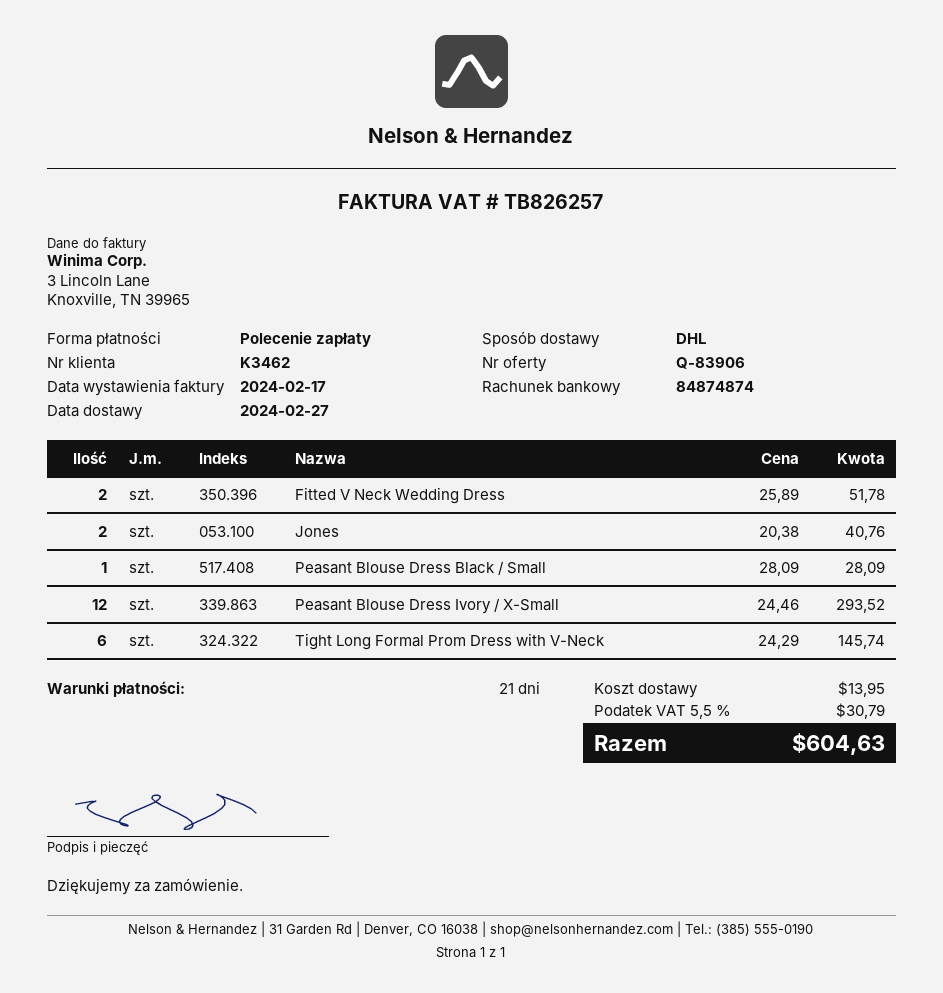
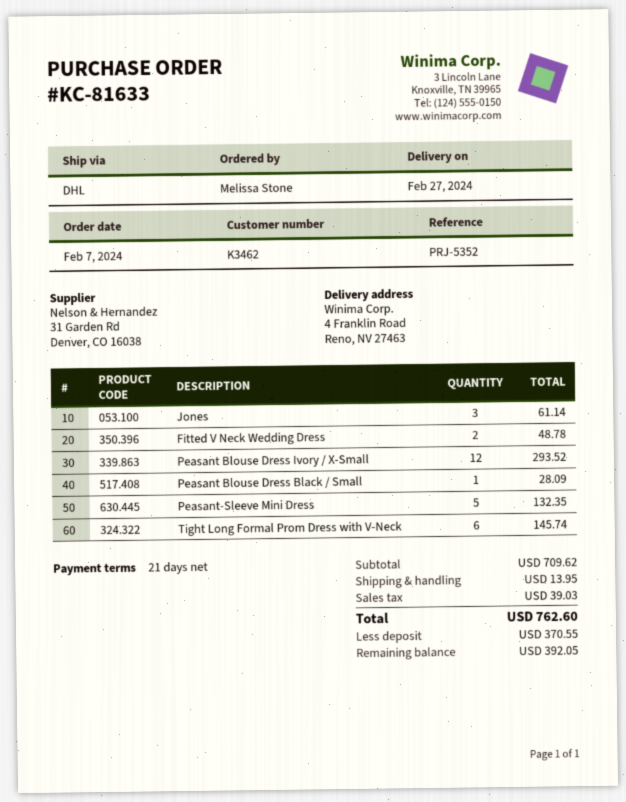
Fitted V Neck Wedding Dress: 2 for 51.78 -> 2 for 48.78
Jones: 2 for 40.76 -> 3 for 61.14
Peasant-Sleeve Mini Dress: none -> 5 for 132.35
tax: 30.79 -> 39.03
total: 604.63 -> 762.60

